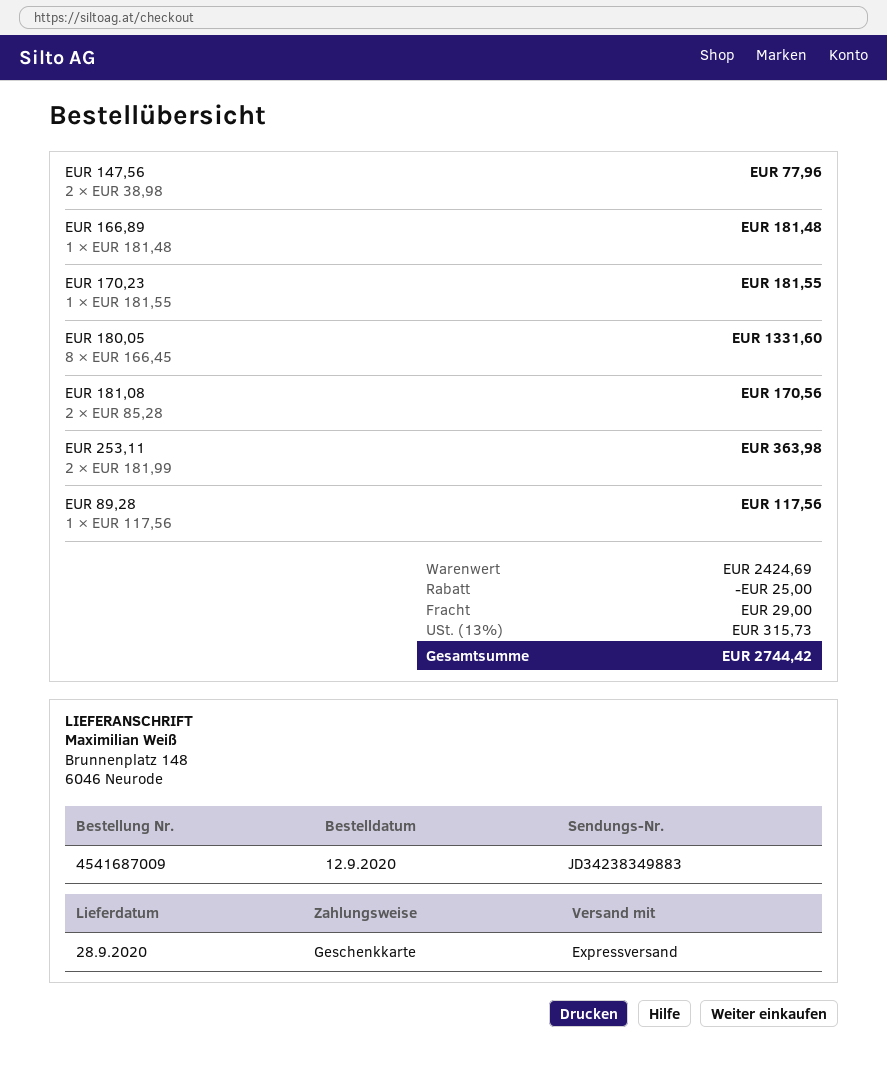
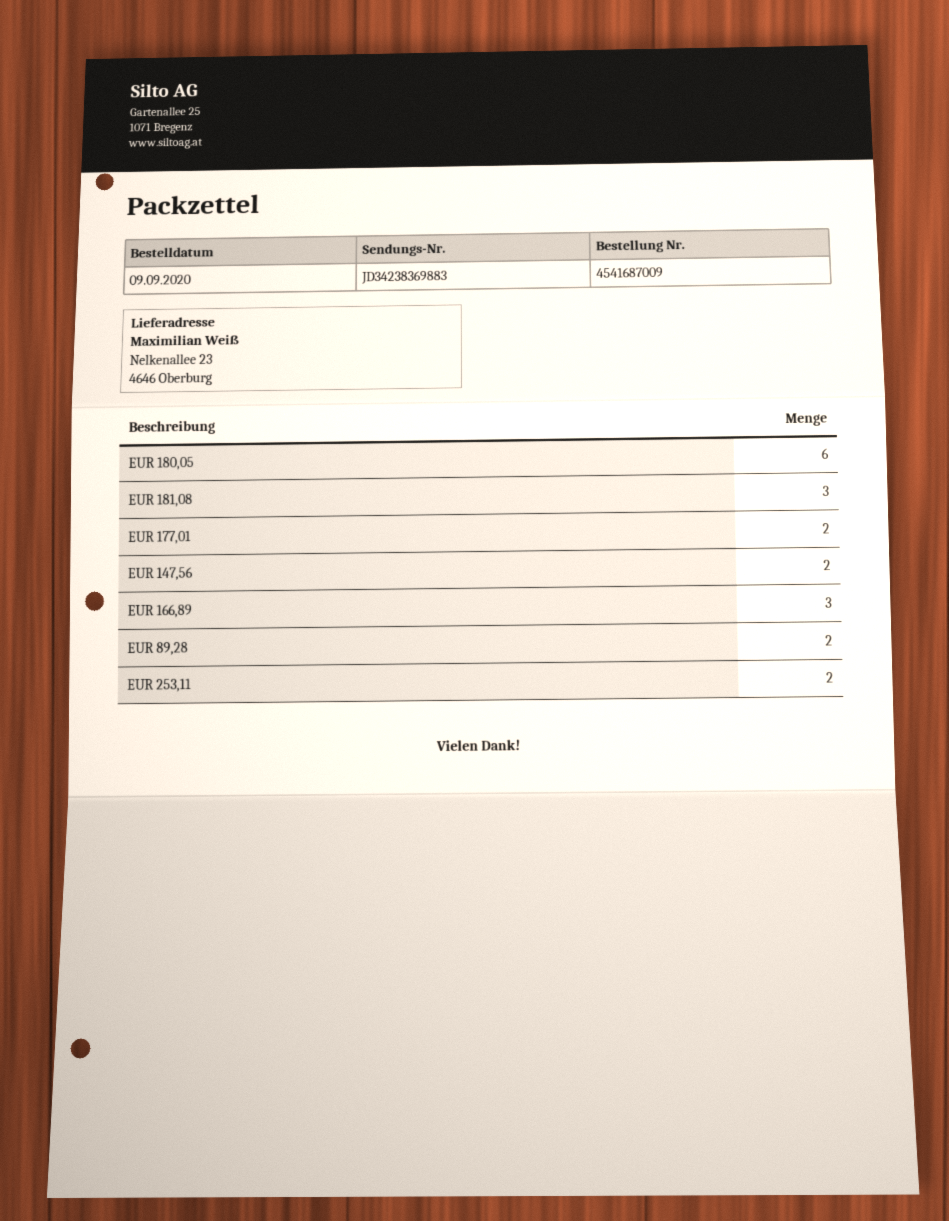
order date: 2020-09-12 -> 2020-09-09
tracking number: JD34238349883 -> JD34238369883
ship to: Brunnenplatz 148, 6046 Neurode -> Nelkenallee 23, 4646 Oberburg
EUR 166,89: 1 -> 3
EUR 170,23: 1 -> none
EUR 180,05: 8 -> 6
EUR 181,08: 2 -> 3
EUR 89,28: 1 -> 2
EUR 177,01: none -> 2

